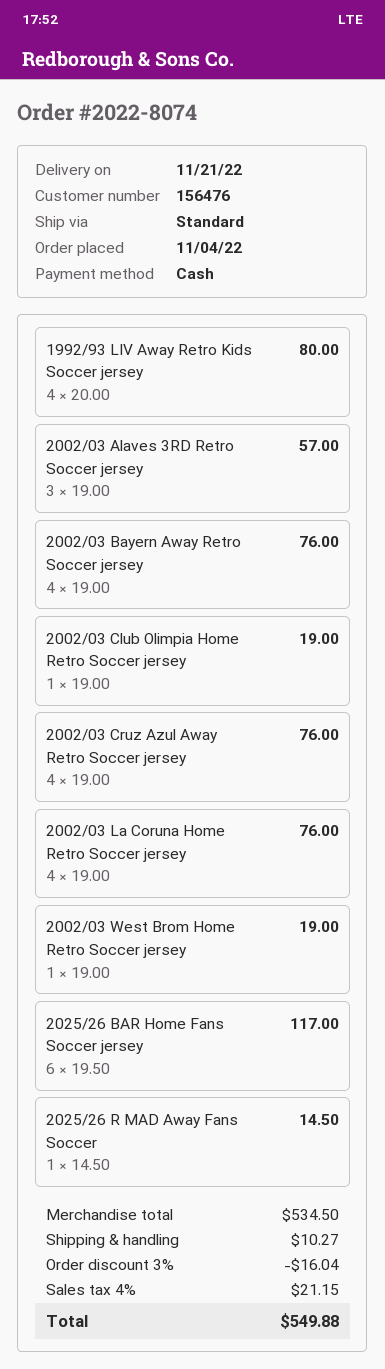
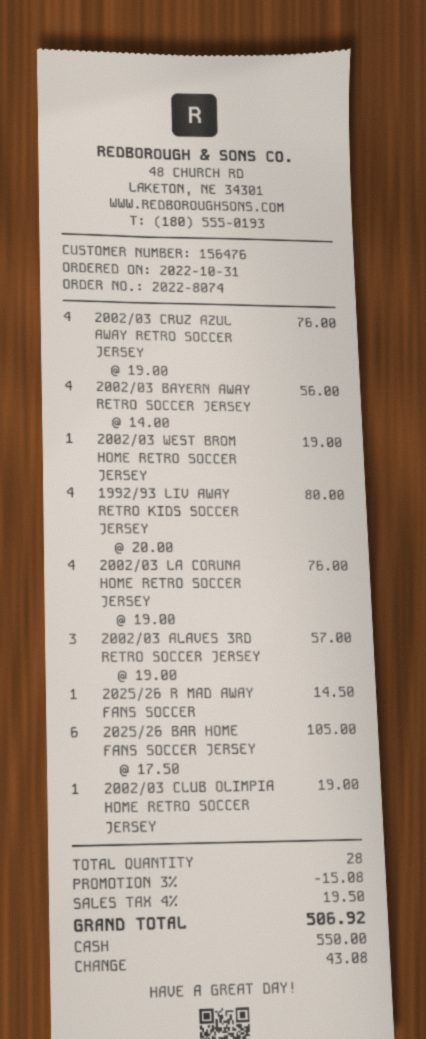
order date: 2022-11-04 -> 2022-10-31
2002/03 Bayern Away Retro Soccer jersey: 4 x 19.00 = 76.00 -> 4 x 14.00 = 56.00
2025/26 BAR Home Fans Soccer jersey: 6 x 19.50 = 117.00 -> 6 x 17.50 = 105.00
discount: 3% = 16.04 -> 3% = 15.08
shipping: 10.27 -> none
tax: 4% = 21.15 -> 4% = 19.50
total: 549.88 -> 506.92

